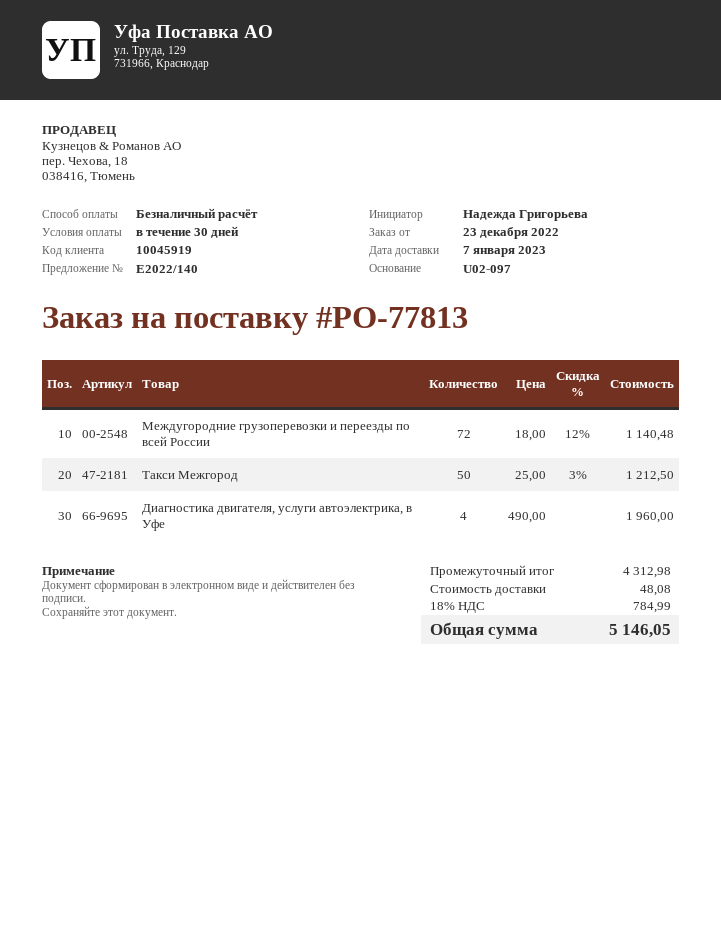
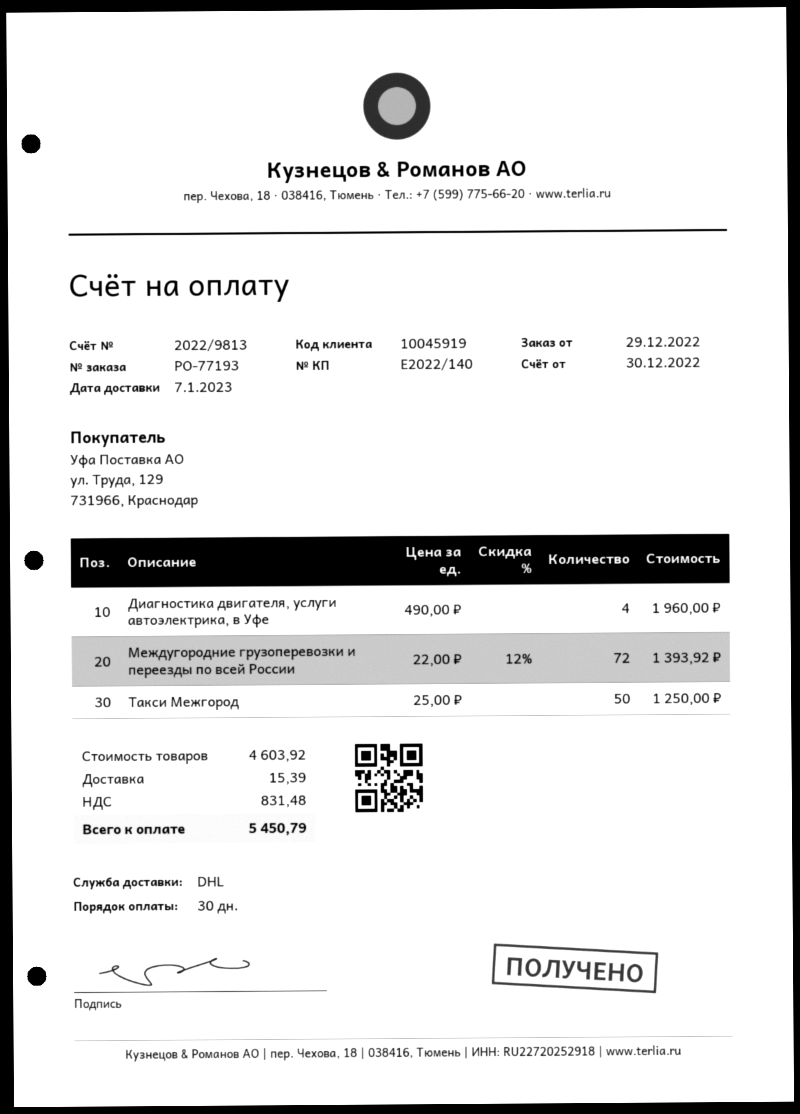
order number: PO-77813 -> PO-77193
order date: 2022-12-23 -> 2022-12-29
Междугородние грузоперевозки и переезды по всей России: 72 x 18.00 - 12% = 1140.48 -> 72 x 22.00 - 12% = 1393.92
Такси Межгород: 50 x 25.00 - 3% = 1212.50 -> 50 x 25.00 = 1250.00
subtotal: 4312.98 -> 4603.92
shipping: 48.08 -> 15.39
tax: 784.99 -> 831.48
total: 5146.05 -> 5450.79

